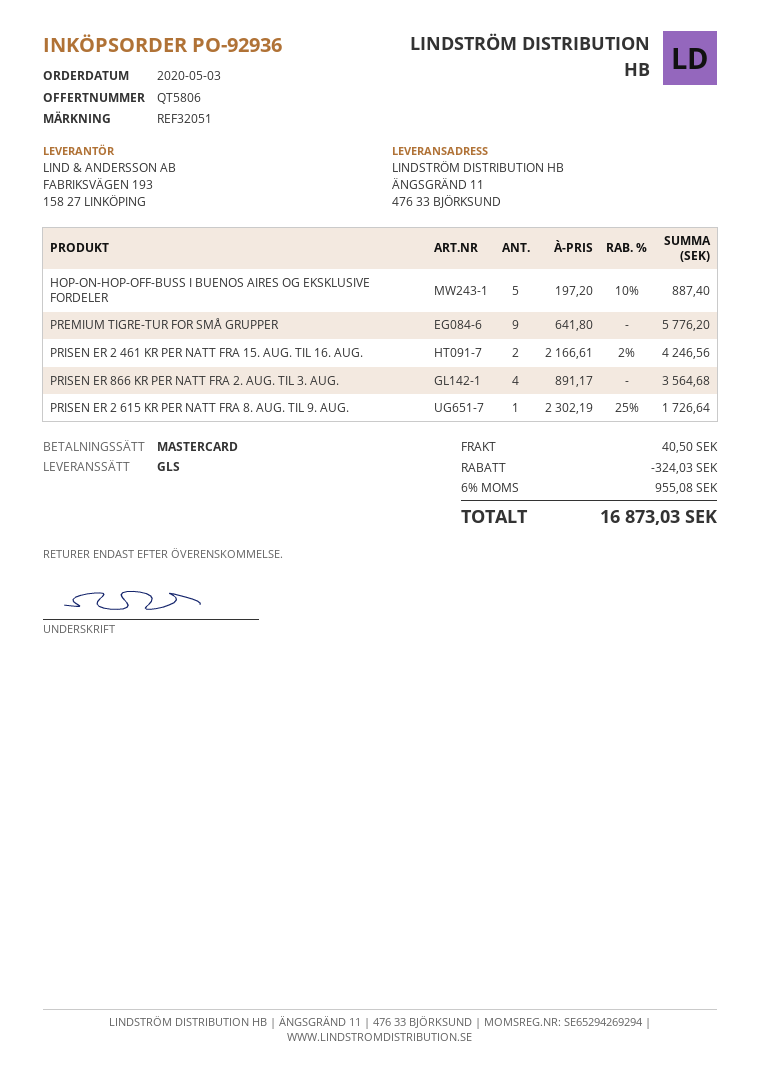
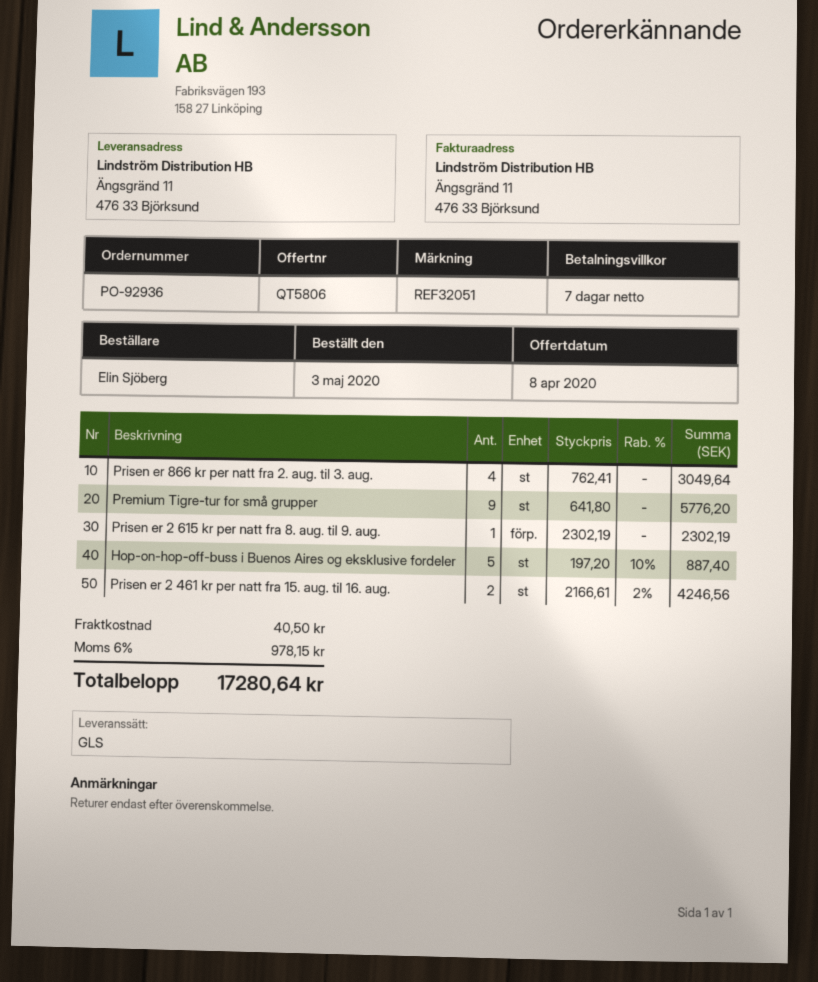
PRISEN ER 866 KR PER NATT FRA 2. AUG. TIL 3. AUG.: 4 x 891.17 = 3564.68 -> 4 x 762.41 = 3049.64
PRISEN ER 2 615 KR PER NATT FRA 8. AUG. TIL 9. AUG.: 1 x 2302.19 - 25% = 1726.64 -> 1 x 2302.19 = 2302.19
discount: 324.03 -> none
tax: 6% = 955.08 -> 6% = 978.15
total: 16873.03 -> 17280.64

